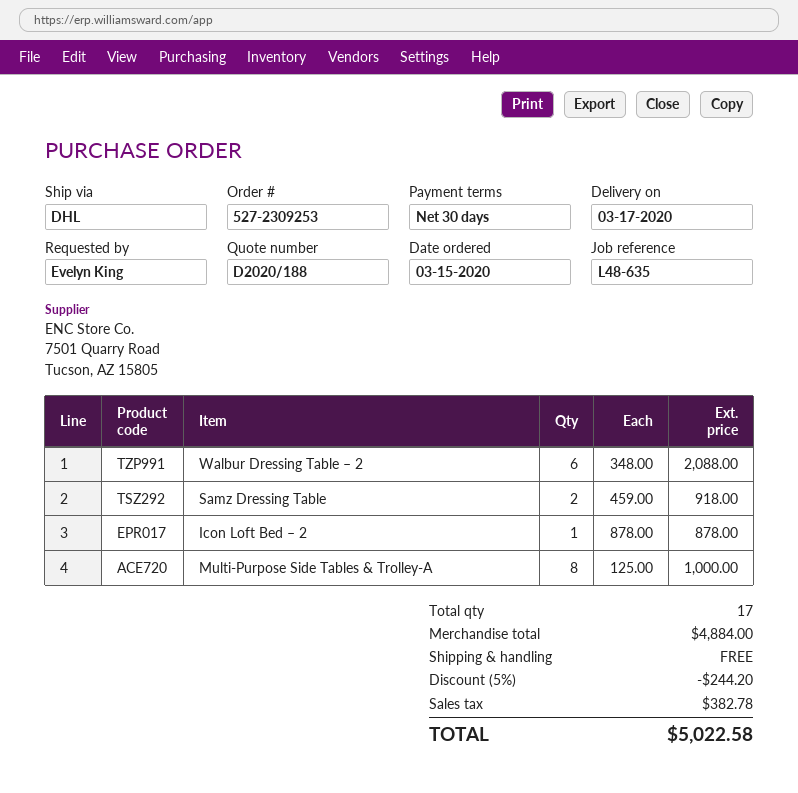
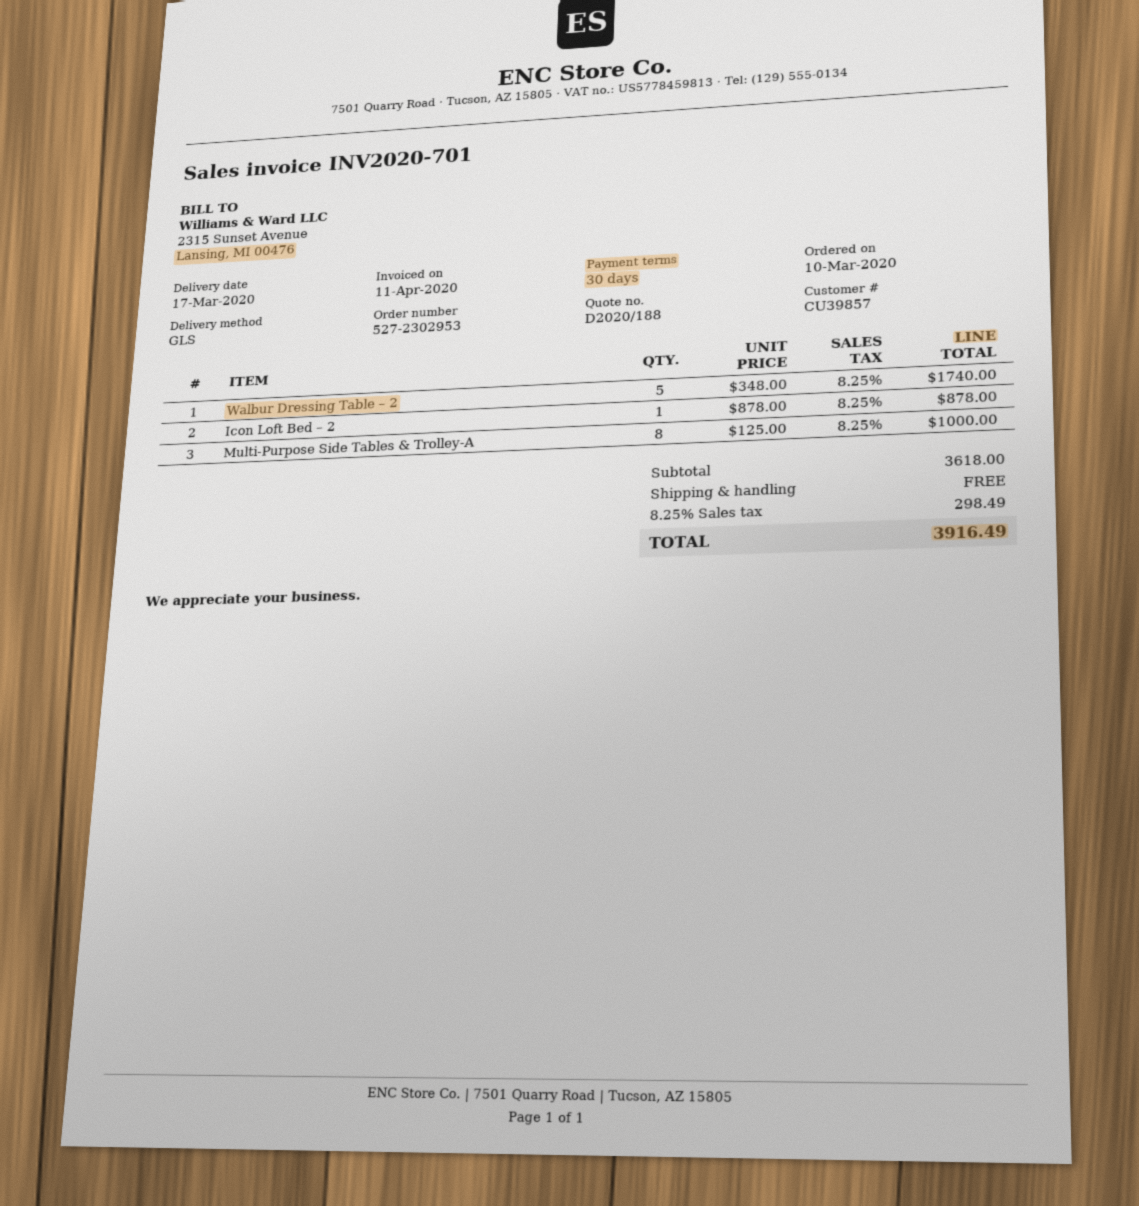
order number: 527-2309253 -> 527-2302953
order date: 2020-03-15 -> 2020-03-10
shipping method: DHL -> GLS
Walbur Dressing Table – 2: 6 x 348.00 = 2088.00 -> 5 x 348.00 = 1740.00
Samz Dressing Table: 2 x 459.00 = 918.00 -> none
subtotal: 4884.00 -> 3618.00
discount: 5% = 244.20 -> none
tax: 382.78 -> 298.49
total: 5022.58 -> 3916.49

